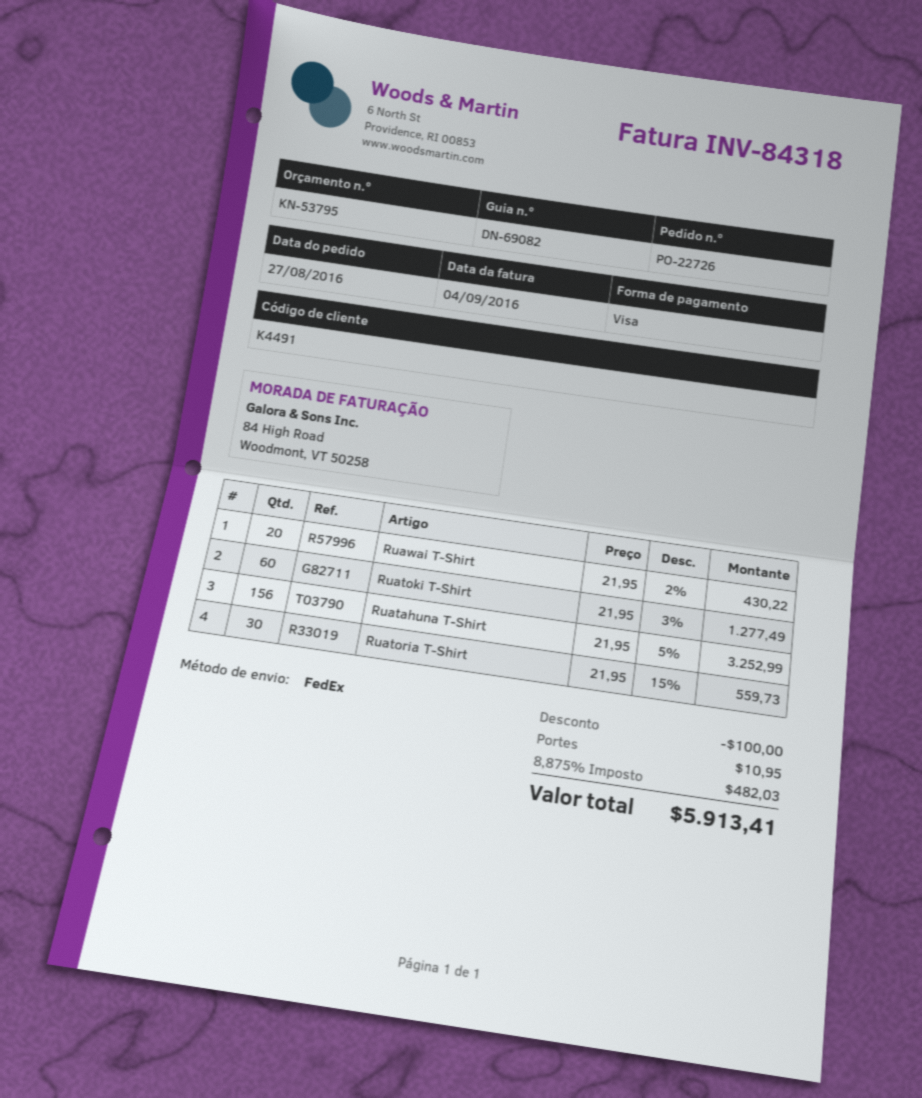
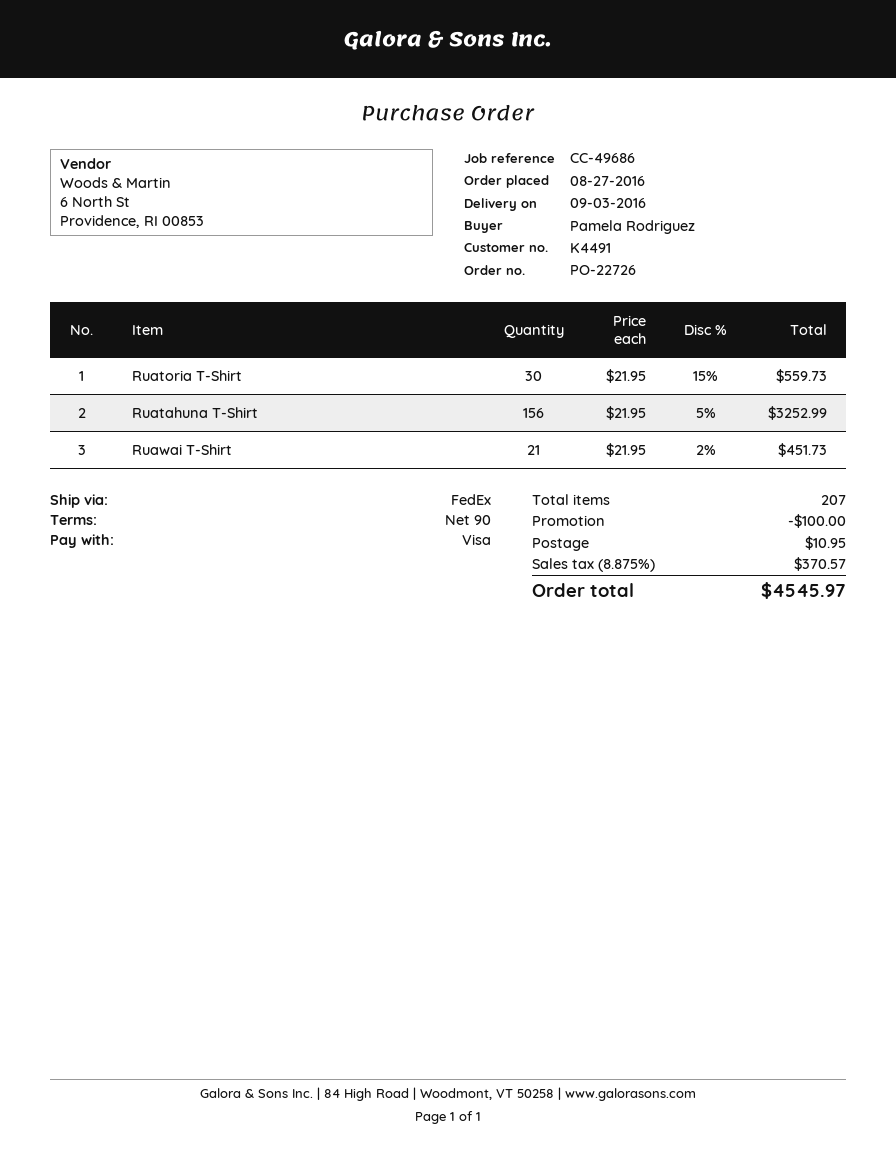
Ruawai T-Shirt: 20 x 21.95 - 2% = 430.22 -> 21 x 21.95 - 2% = 451.73
Ruatoki T-Shirt: 60 x 21.95 - 3% = 1277.49 -> none
tax: 8.875% = 482.03 -> 8.875% = 370.57
total: 5913.41 -> 4545.97

